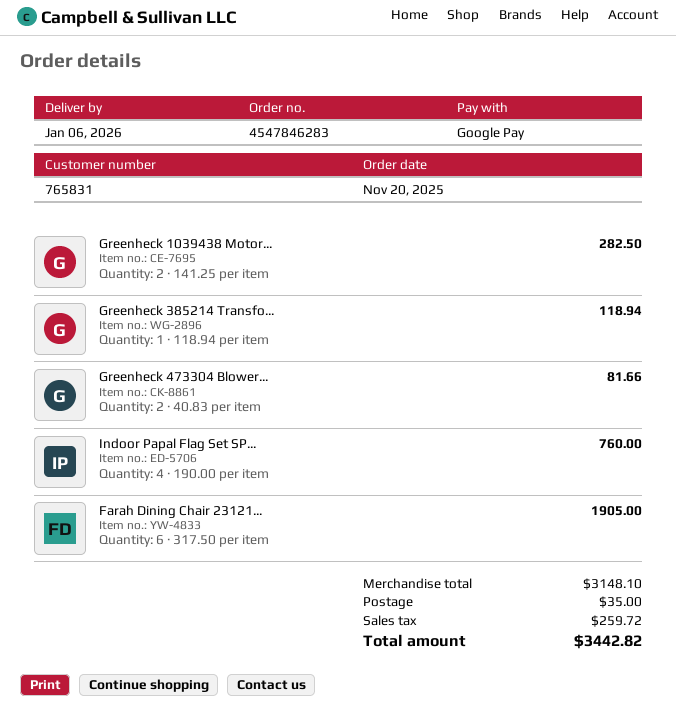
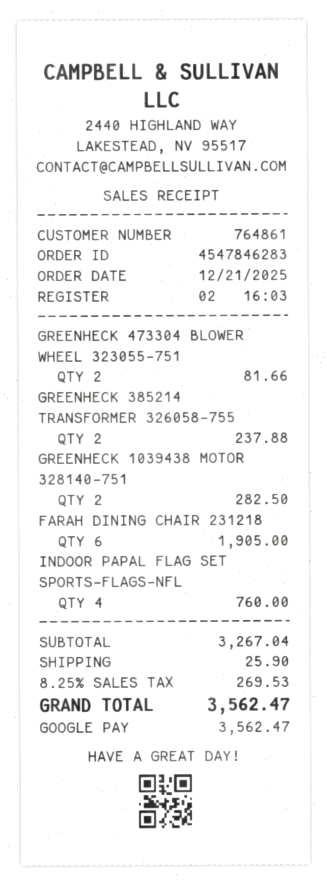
order date: 2025-11-20 -> 2025-12-21
customer number: 765831 -> 764861
Greenheck 385214 Transfo...: 1 for 118.94 -> 2 for 237.88
subtotal: 3148.10 -> 3267.04
shipping: 35.00 -> 25.90
tax: 259.72 -> 269.53
total: 3442.82 -> 3562.47

